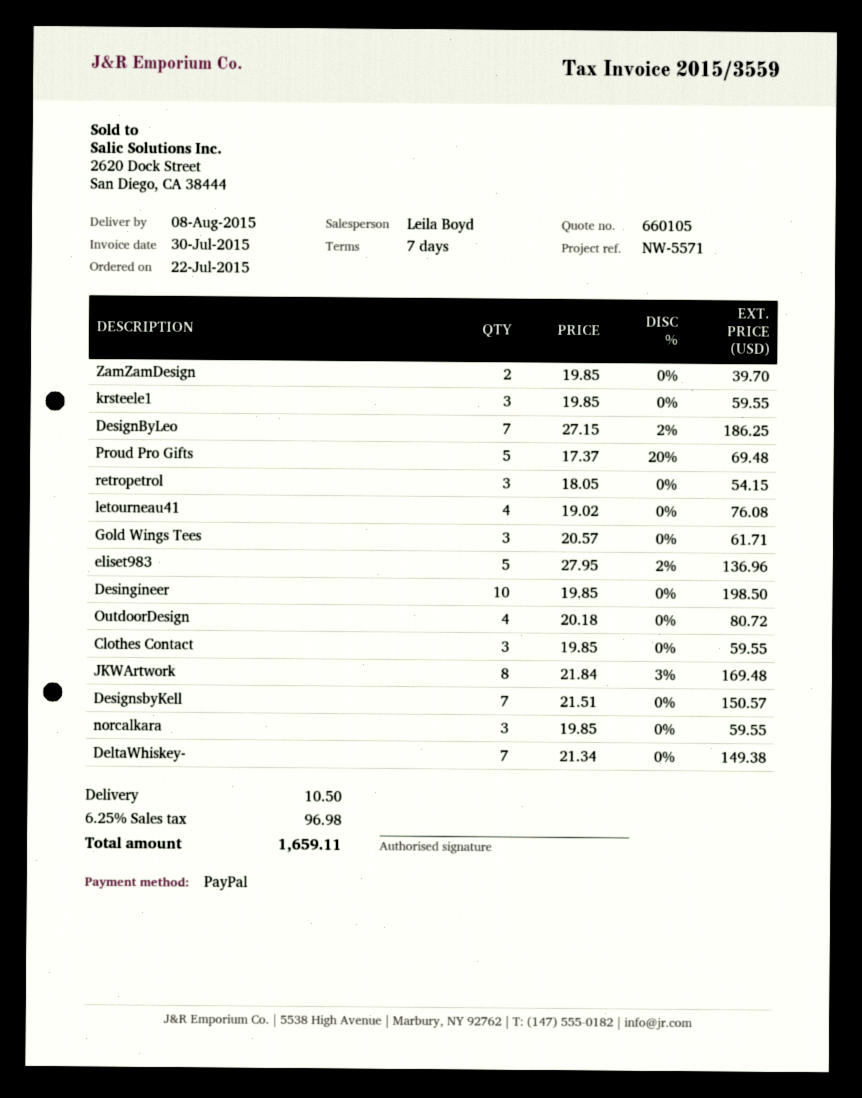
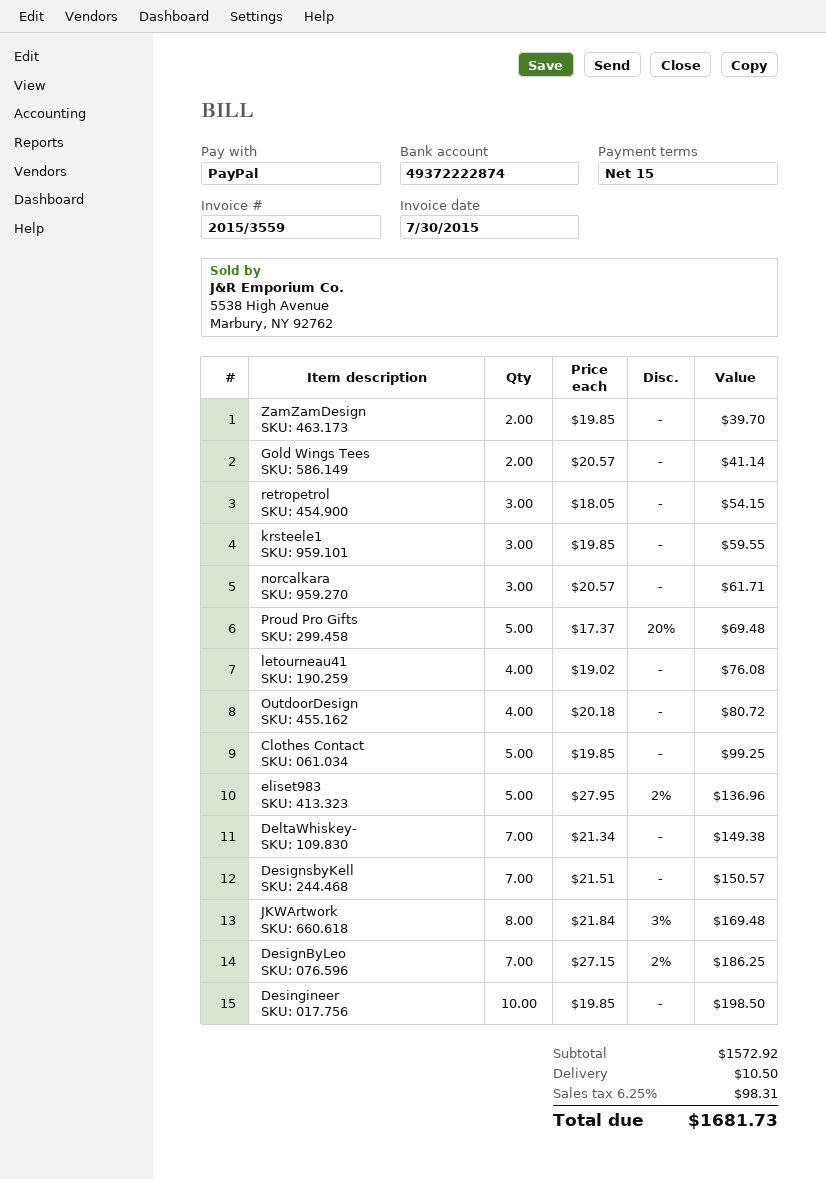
payment terms: 7 days -> 15 days
Gold Wings Tees: 3 x 20.57 = 61.71 -> 2 x 20.57 = 41.14
Clothes Contact: 3 x 19.85 = 59.55 -> 5 x 19.85 = 99.25
norcalkara: 3 x 19.85 = 59.55 -> 3 x 20.57 = 61.71
tax: 6.25% = 96.98 -> 6.25% = 98.31
total: 1659.11 -> 1681.73

